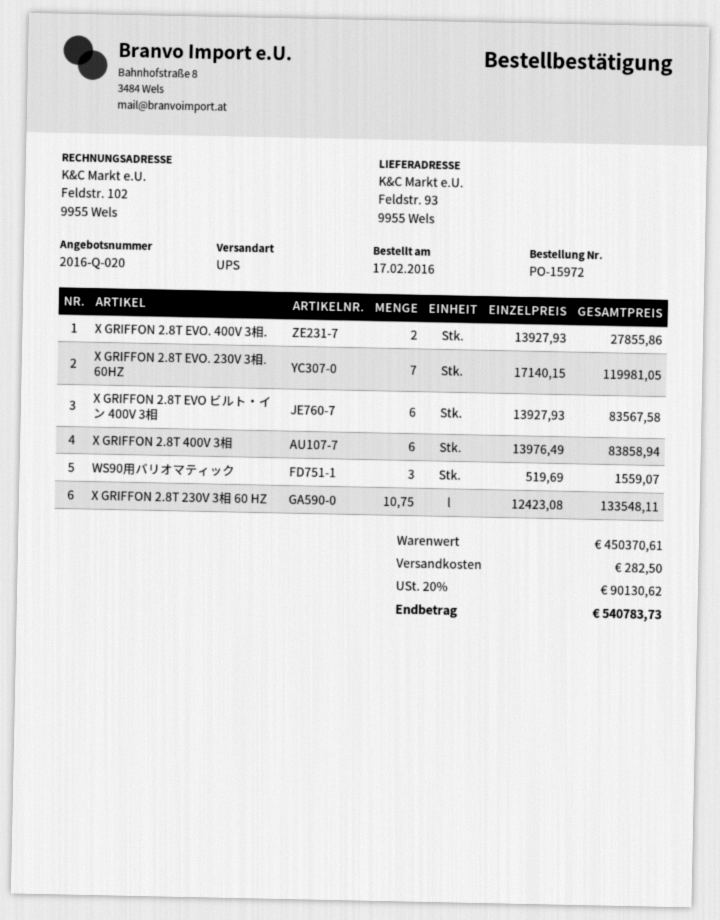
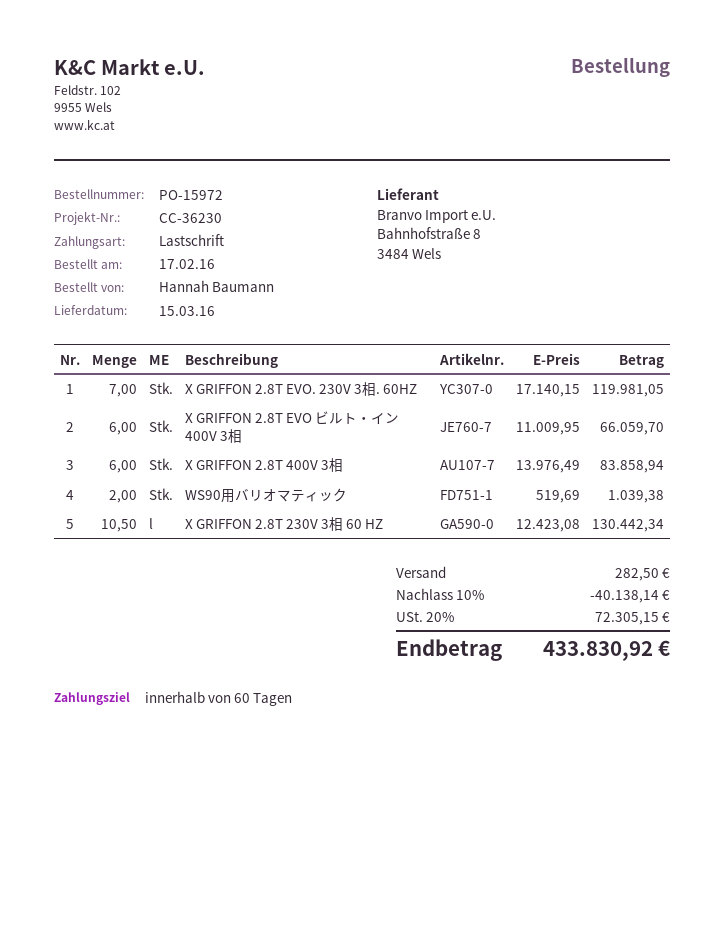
X GRIFFON 2.8T EVO. 400V 3相.: 2 x 13927.93 = 27855.86 -> none
X GRIFFON 2.8T EVO ビルト・イン 400V 3相: 6 x 13927.93 = 83567.58 -> 6 x 11009.95 = 66059.70
WS90用バリオマティック: 3 x 519.69 = 1559.07 -> 2 x 519.69 = 1039.38
X GRIFFON 2.8T 230V 3相 60 HZ: 10.75 x 12423.08 = 133548.11 -> 10.5 x 12423.08 = 130442.34
discount: none -> 10% = 40138.14
tax: 20% = 90130.62 -> 20% = 72305.15
total: 540783.73 -> 433830.92

